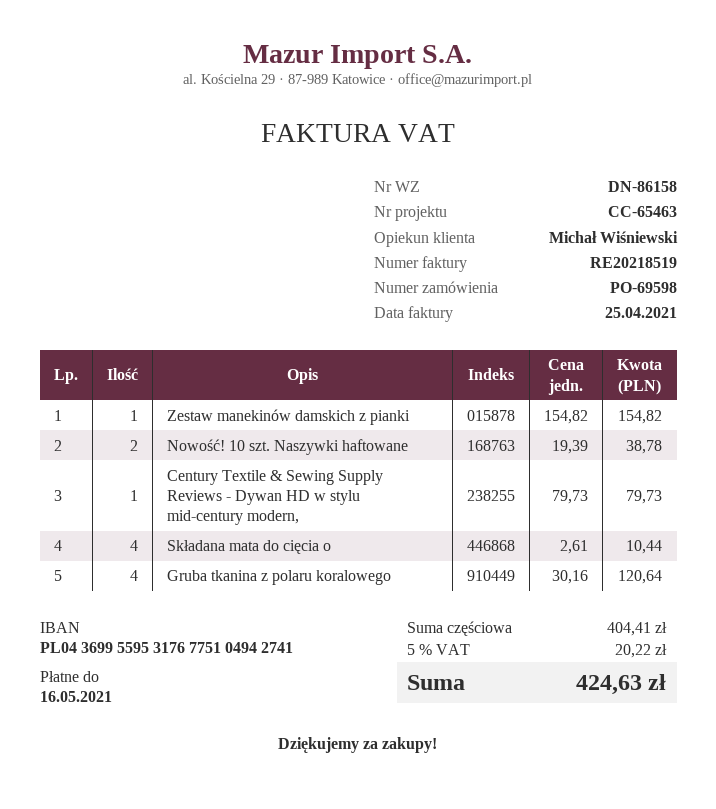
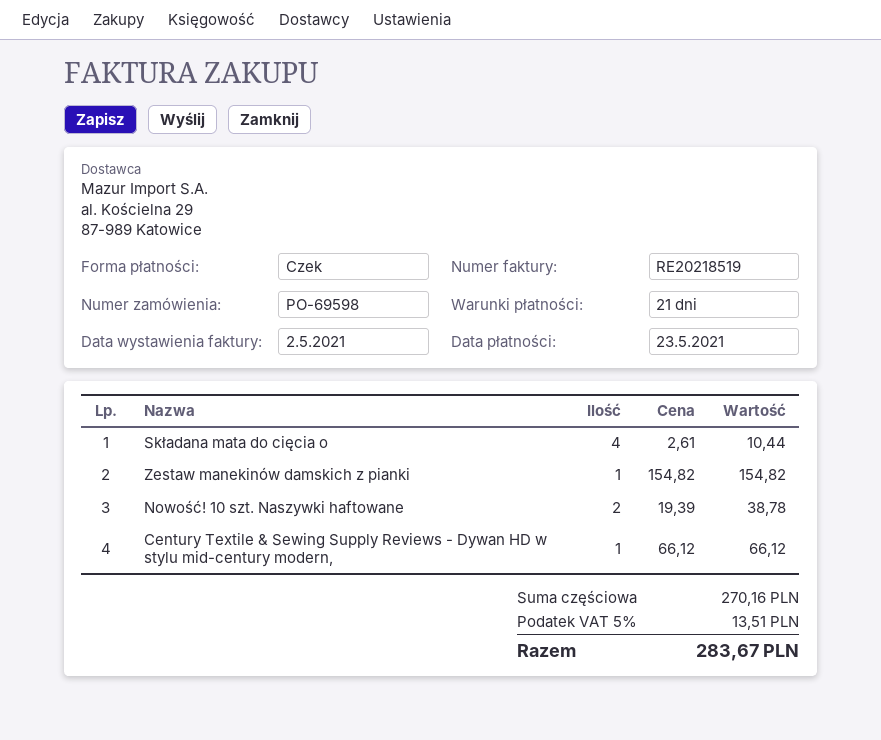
invoice date: 2021-04-25 -> 2021-05-02
due date: 2021-05-16 -> 2021-05-23
Century Textile & Sewing Supply Reviews - Dywan HD w stylu mid-century modern,: 1 x 79.73 = 79.73 -> 1 x 66.12 = 66.12
Gruba tkanina z polaru koralowego: 4 x 30.16 = 120.64 -> none
subtotal: 404.41 -> 270.16
tax: 5% = 20.22 -> 5% = 13.51
total: 424.63 -> 283.67

